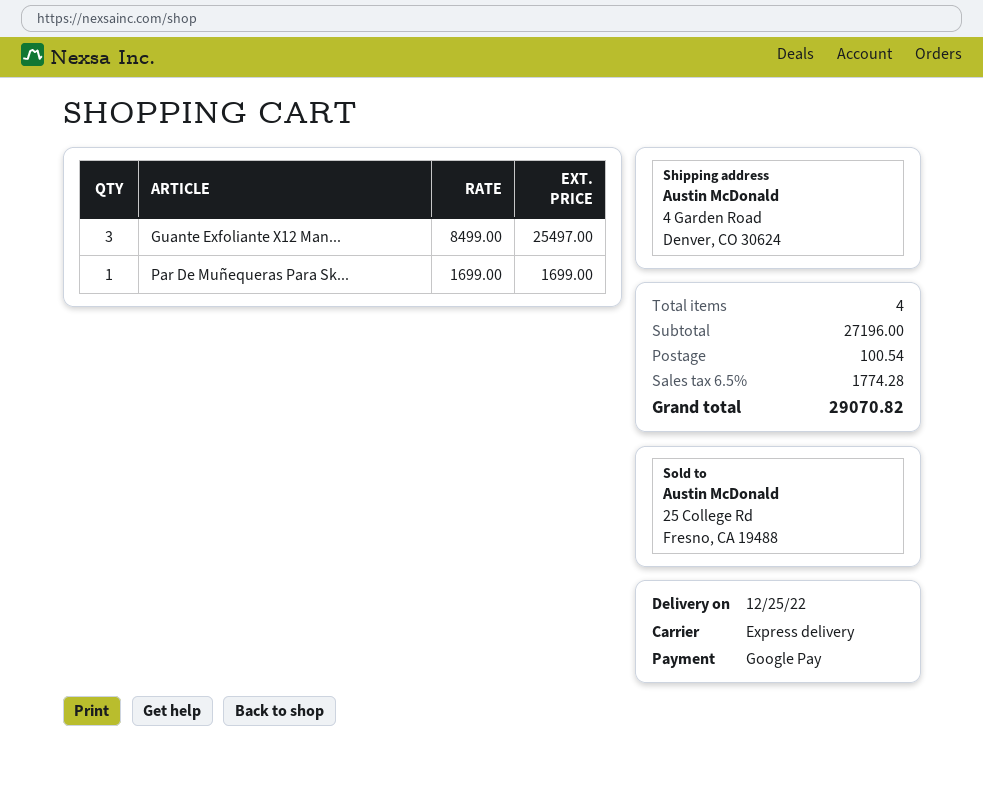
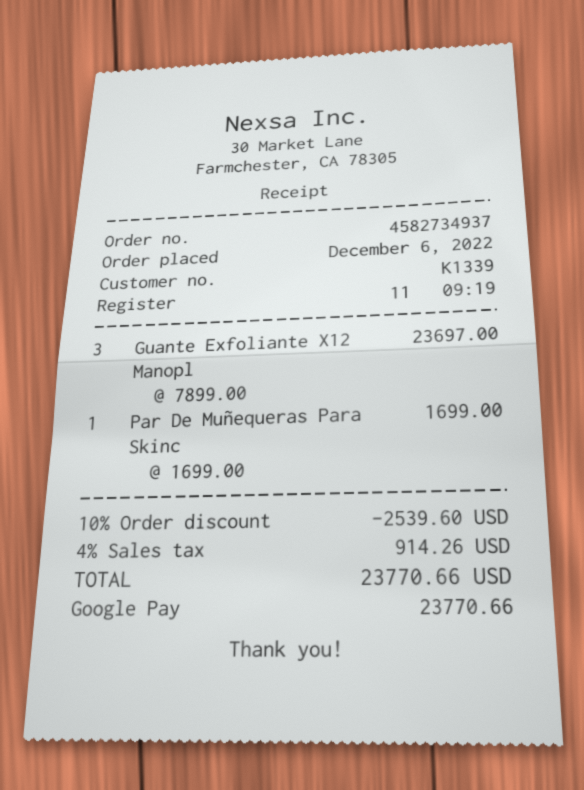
Guante Exfoliante X12 Man...: 3 x 8499.00 = 25497.00 -> 3 x 7899.00 = 23697.00
discount: none -> 10% = 2539.60
shipping: 100.54 -> none
tax: 6.5% = 1774.28 -> 4% = 914.26
total: 29070.82 -> 23770.66

